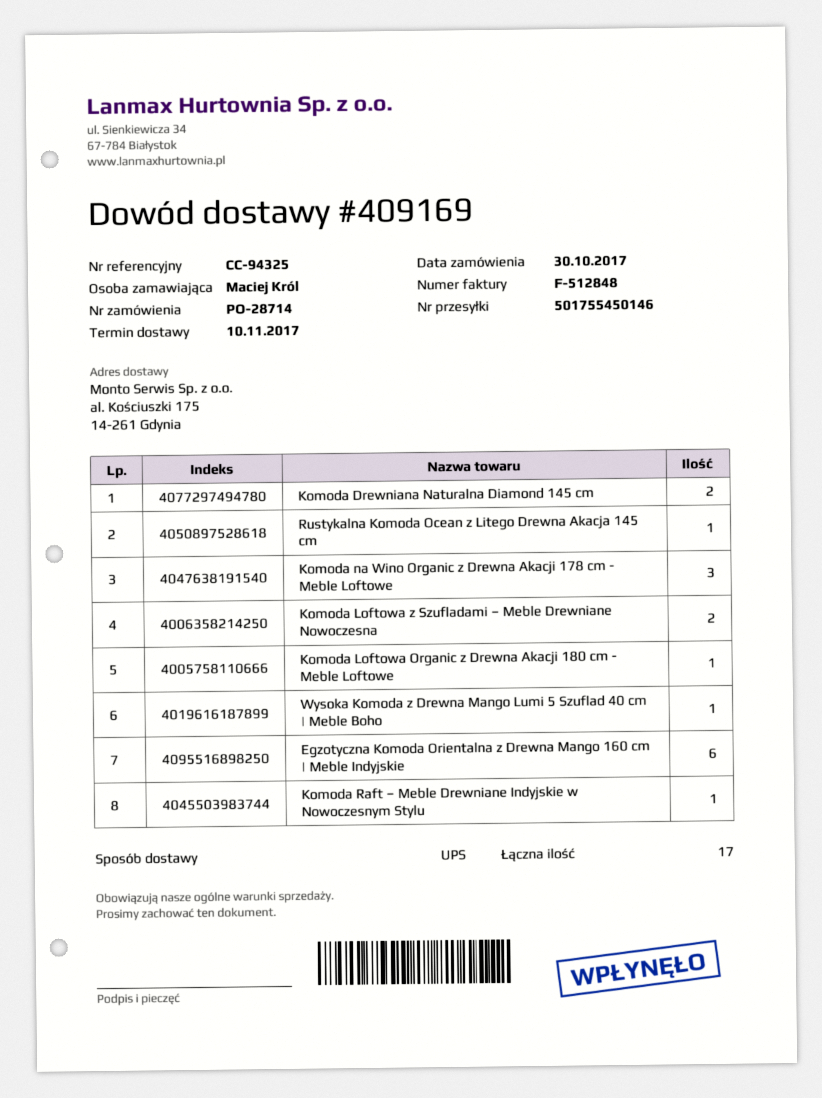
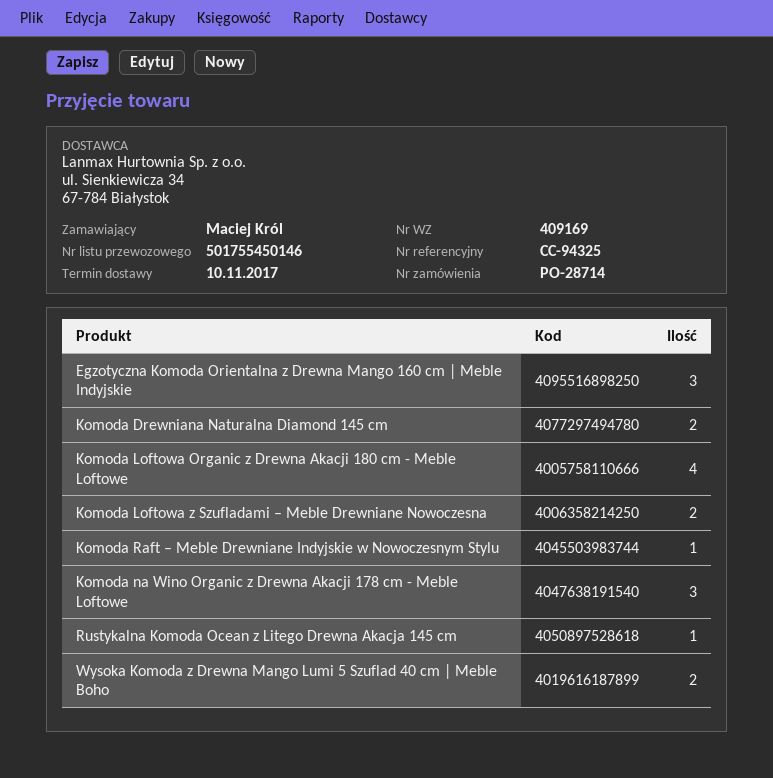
Komoda Loftowa Organic z Drewna Akacji 180 cm - Meble Loftowe: 1 -> 4
Wysoka Komoda z Drewna Mango Lumi 5 Szuflad 40 cm | Meble Boho: 1 -> 2
Egzotyczna Komoda Orientalna z Drewna Mango 160 cm | Meble Indyjskie: 6 -> 3

